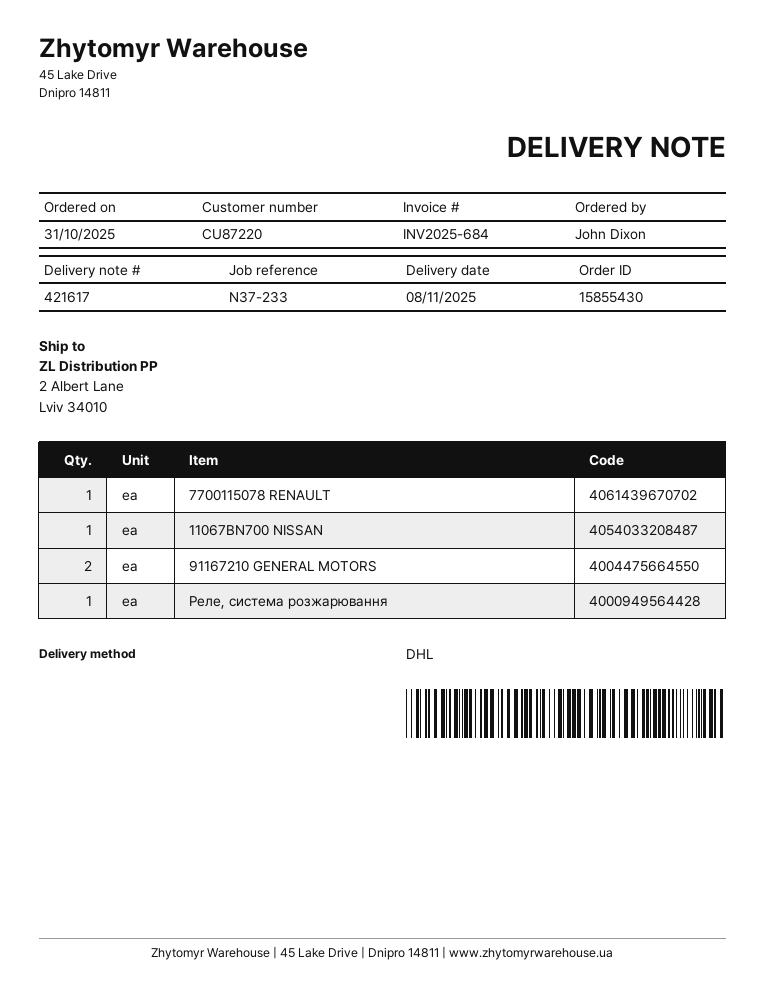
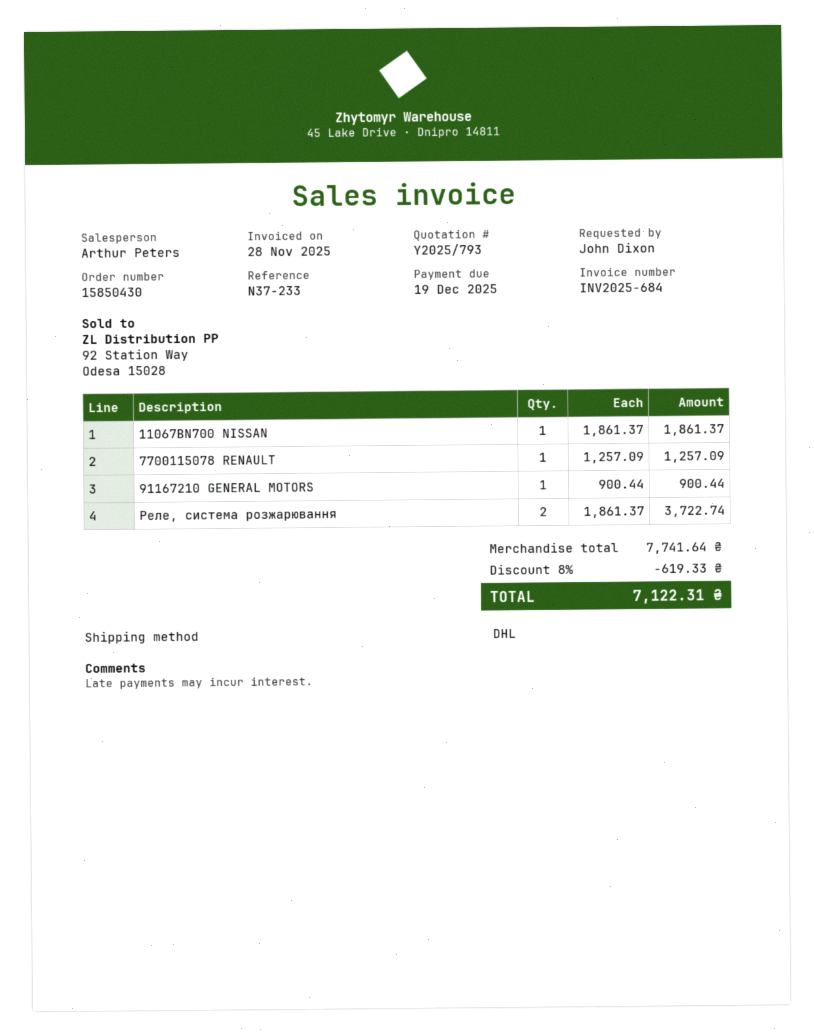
order number: 15855430 -> 15850430
91167210 GENERAL MOTORS: 2 -> 1
Реле, система розжарювання: 1 -> 2

